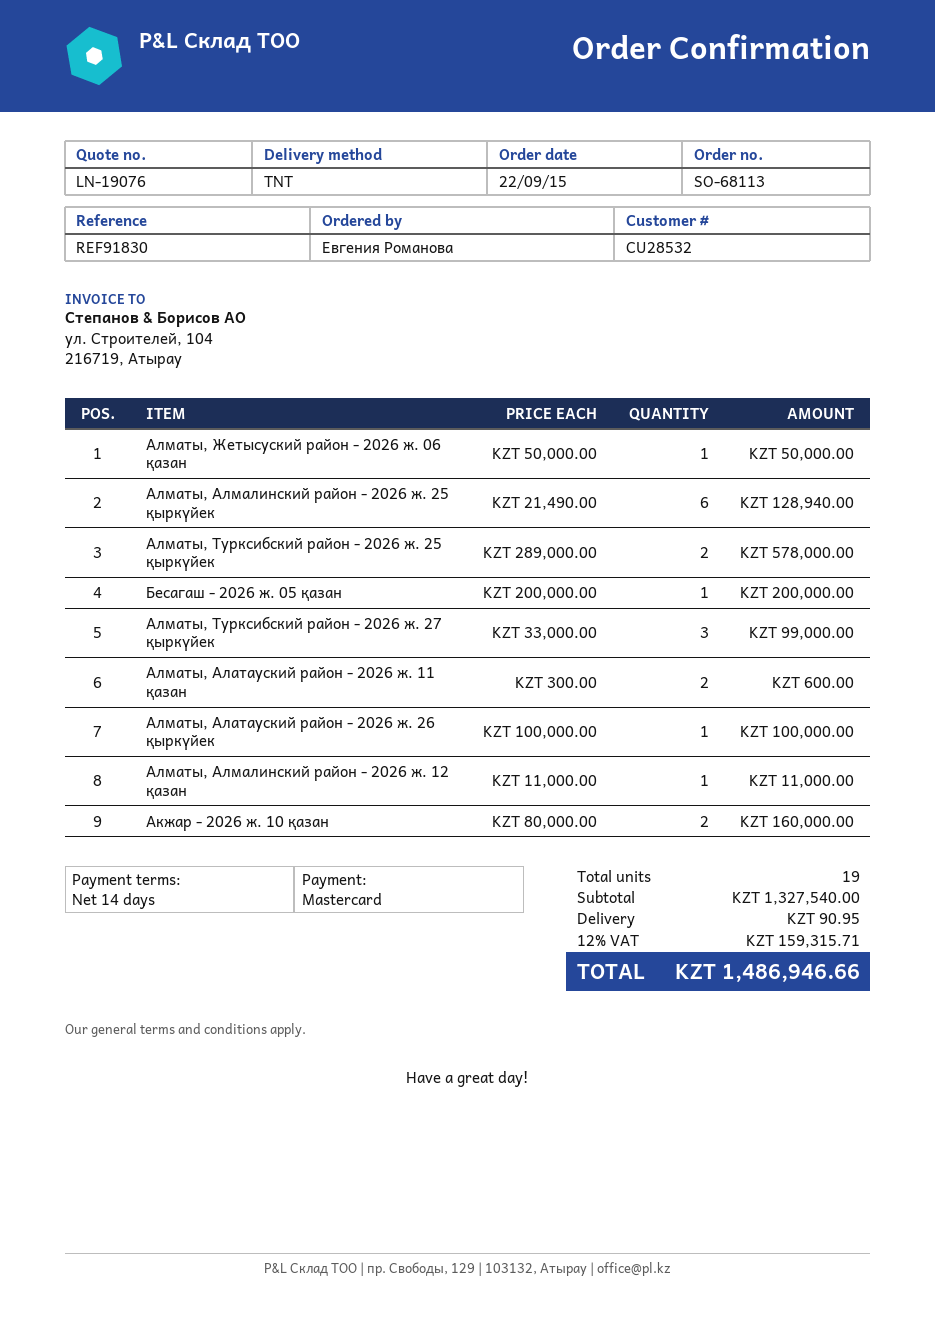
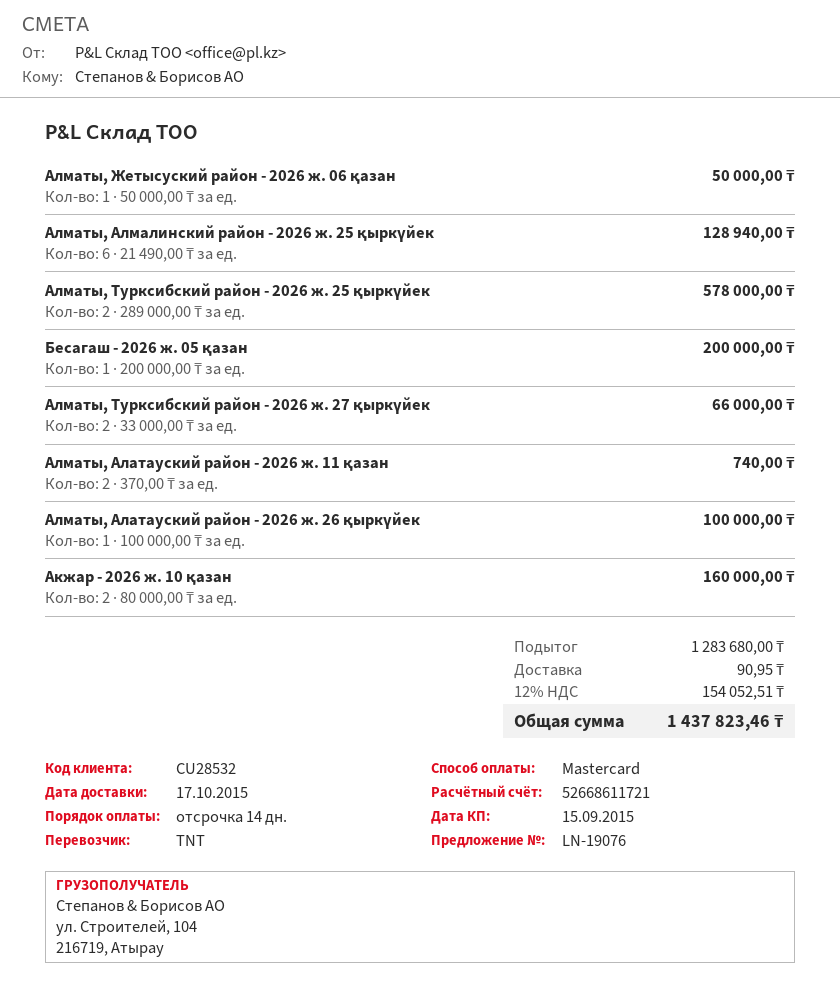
Алматы, Турксибский район - 2026 ж. 27 қыркүйек: 3 x 33000.00 = 99000.00 -> 2 x 33000.00 = 66000.00
Алматы, Алатауский район - 2026 ж. 11 қазан: 2 x 300.00 = 600.00 -> 2 x 370.00 = 740.00
Алматы, Алмалинский район - 2026 ж. 12 қазан: 1 x 11000.00 = 11000.00 -> none
subtotal: 1327540.00 -> 1283680.00
tax: 12% = 159315.71 -> 12% = 154052.51
total: 1486946.66 -> 1437823.46

